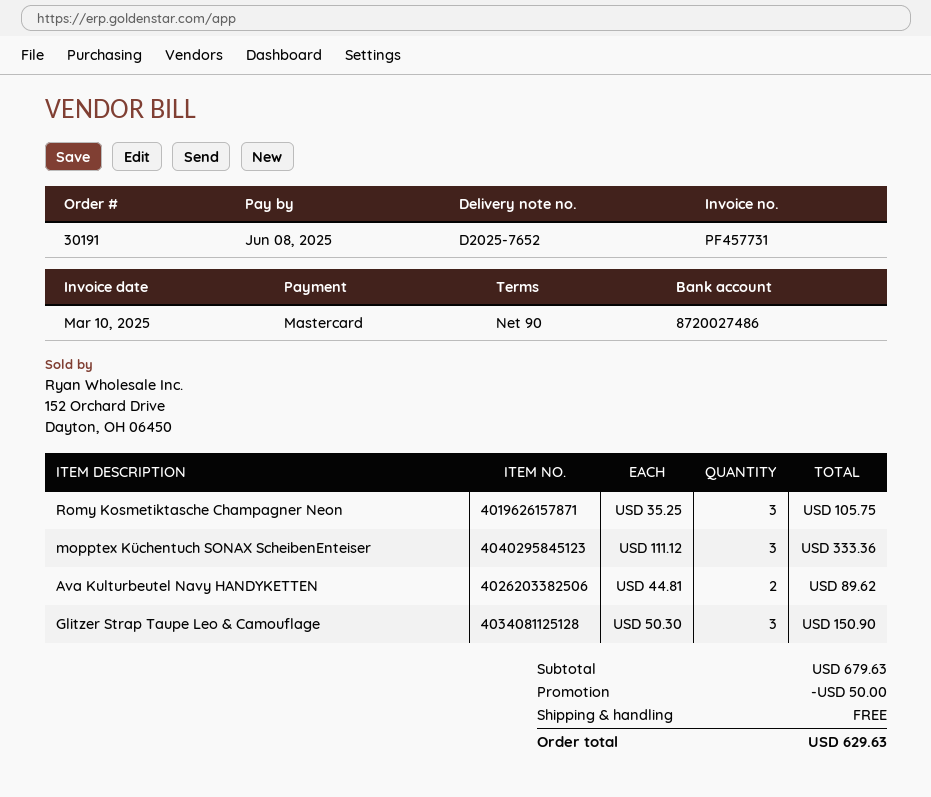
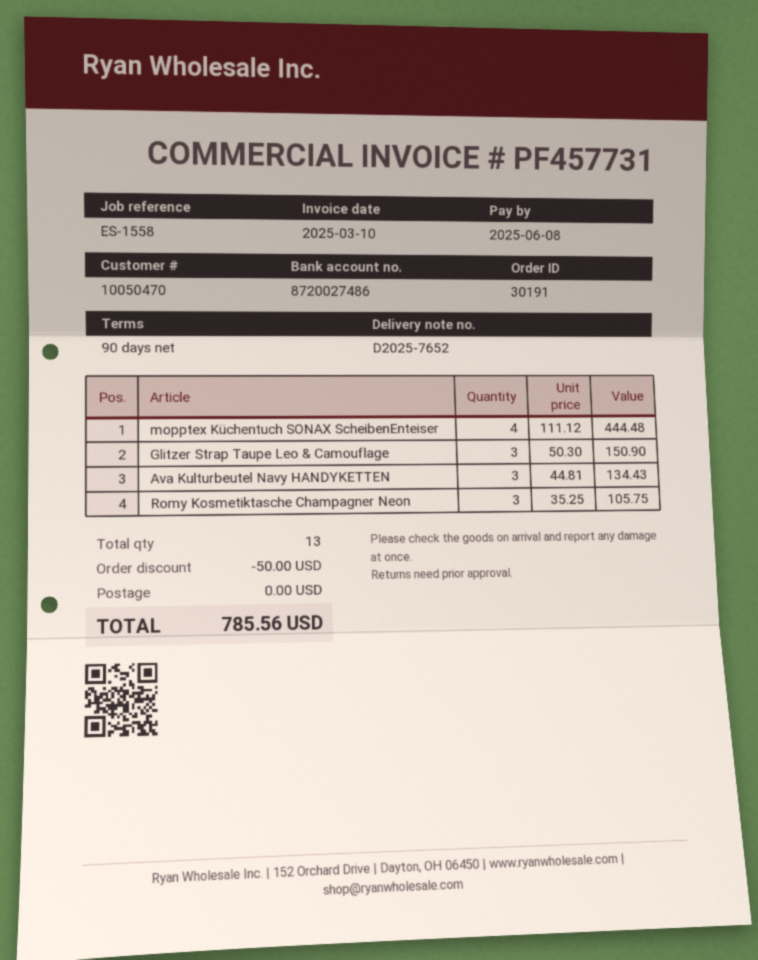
mopptex Küchentuch SONAX ScheibenEnteiser: 3 x 111.12 = 333.36 -> 4 x 111.12 = 444.48
Ava Kulturbeutel Navy HANDYKETTEN: 2 x 44.81 = 89.62 -> 3 x 44.81 = 134.43
total: 629.63 -> 785.56

